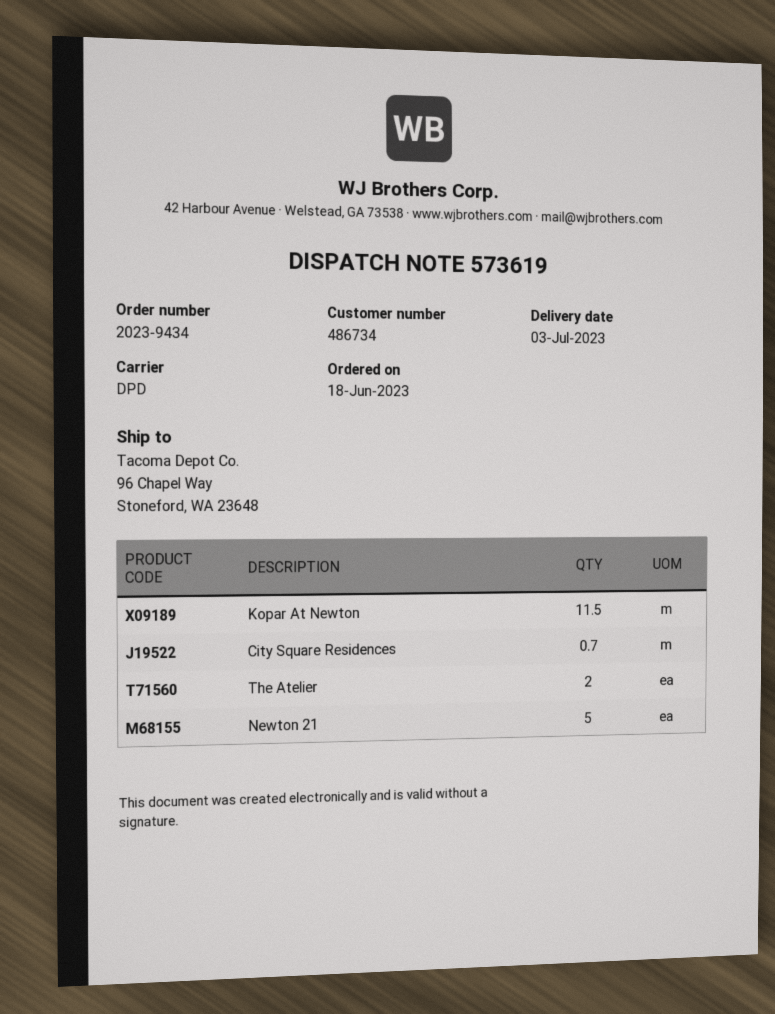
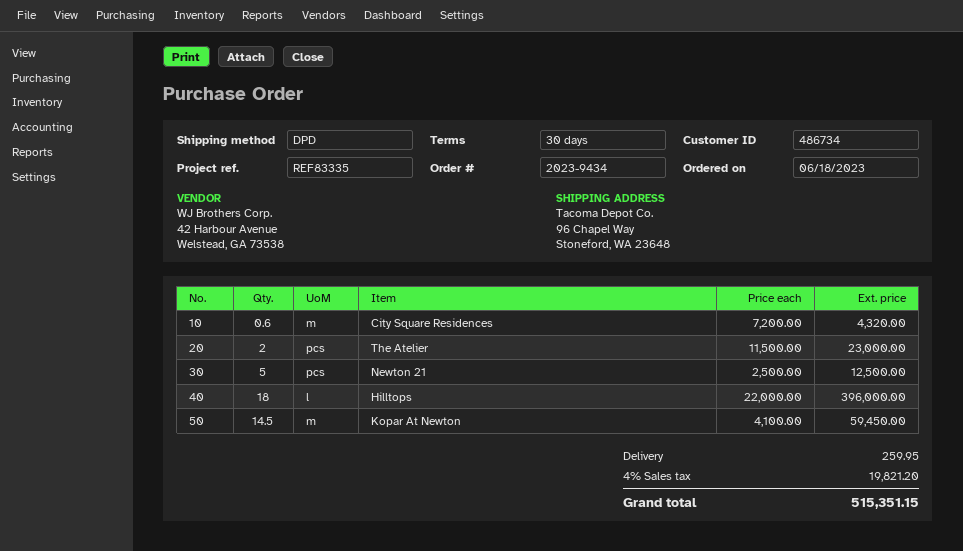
Kopar At Newton: 11.5 -> 14.5
City Square Residences: 0.7 -> 0.6
Hilltops: none -> 18

